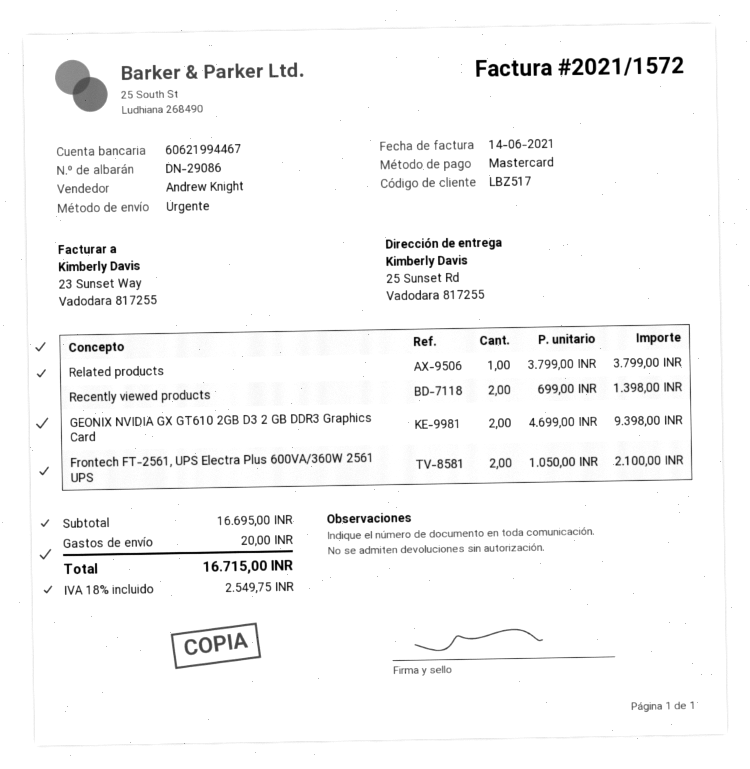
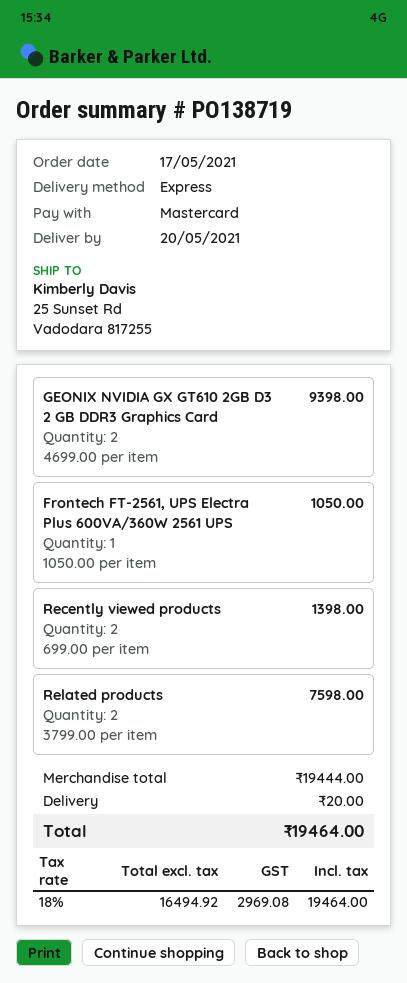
Related products: 1 x 3799.00 = 3799.00 -> 2 x 3799.00 = 7598.00
Frontech FT-2561, UPS Electra Plus 600VA/360W 2561 UPS: 2 x 1050.00 = 2100.00 -> 1 x 1050.00 = 1050.00
subtotal: 16695.00 -> 19444.00
tax: 18% = 2549.75 -> 18% = 2969.08
total: 16715.00 -> 19464.00

